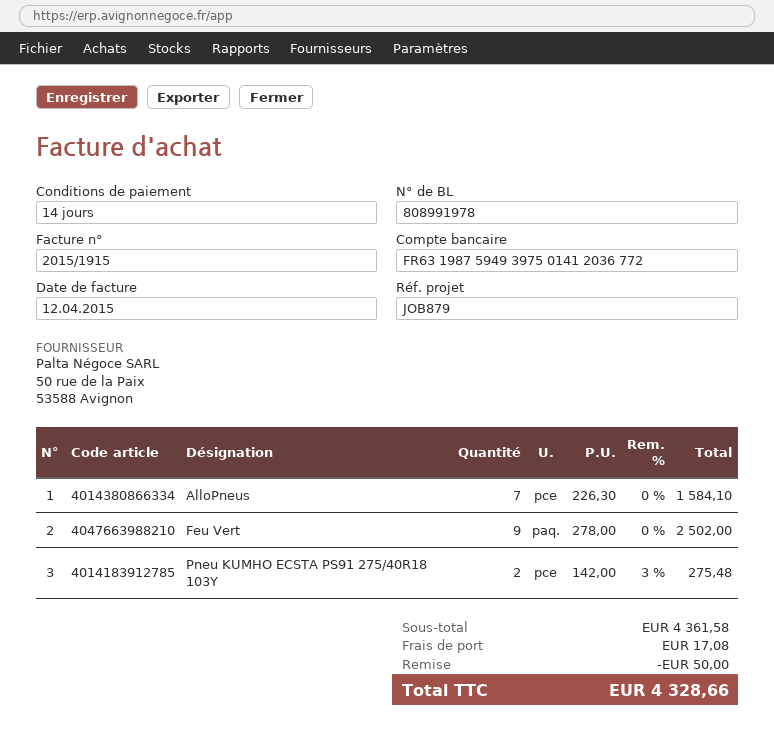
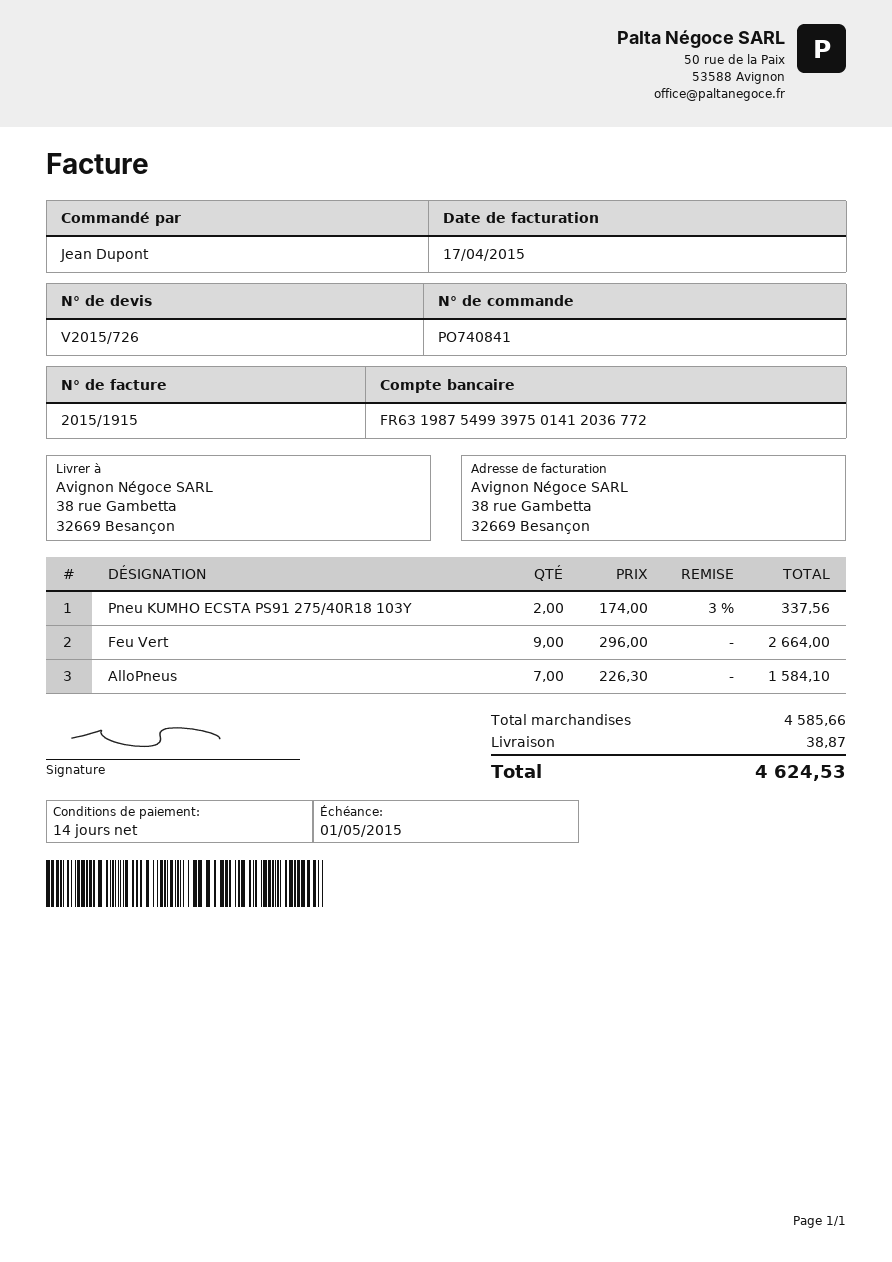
invoice date: 2015-04-12 -> 2015-04-17
bank account: FR6319875949397501412036772 -> FR6319875499397501412036772
Feu Vert: 9 x 278.00 = 2502.00 -> 9 x 296.00 = 2664.00
Pneu KUMHO ECSTA PS91 275/40R18 103Y: 2 x 142.00 - 3% = 275.48 -> 2 x 174.00 - 3% = 337.56
subtotal: 4361.58 -> 4585.66
discount: 50.00 -> none
shipping: 17.08 -> 38.87
total: 4328.66 -> 4624.53

